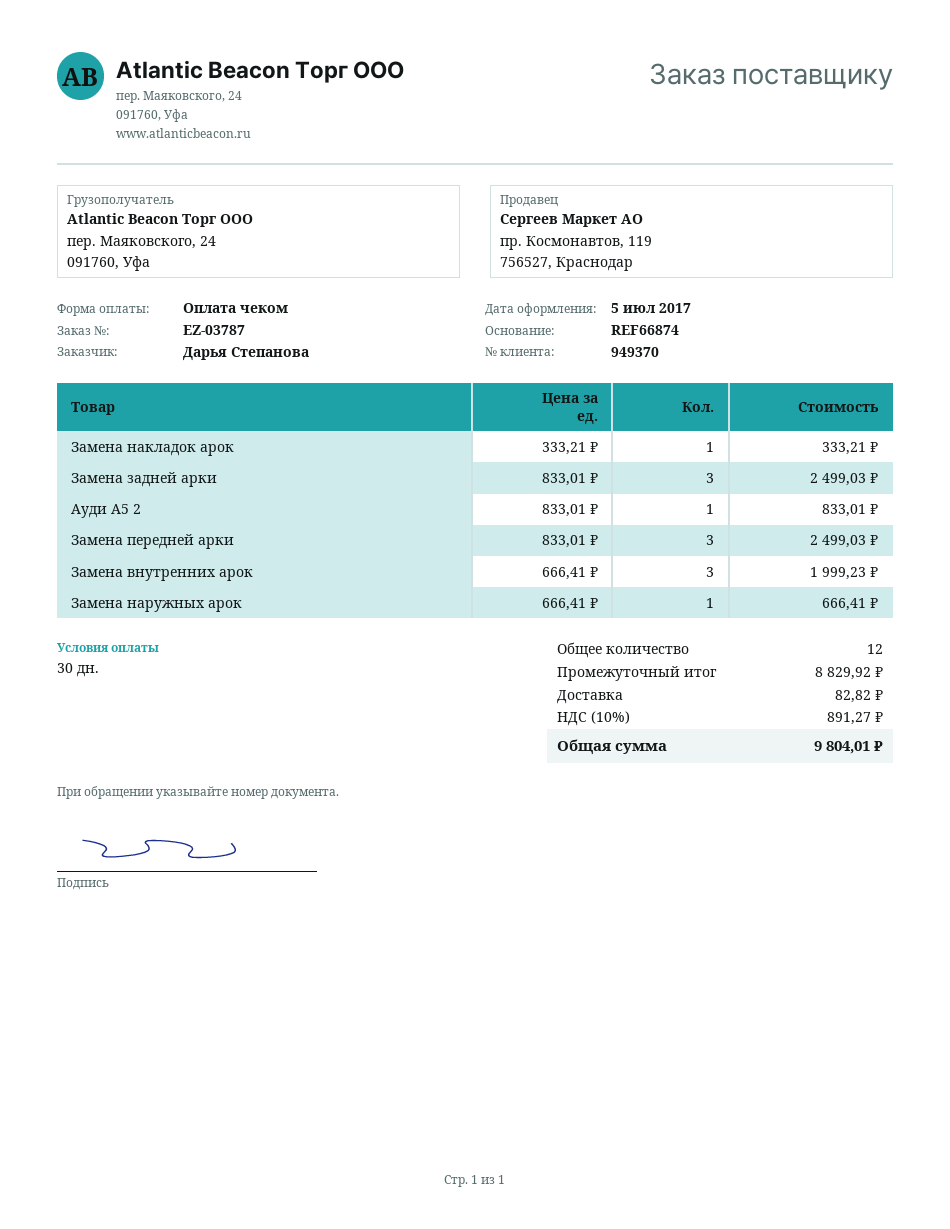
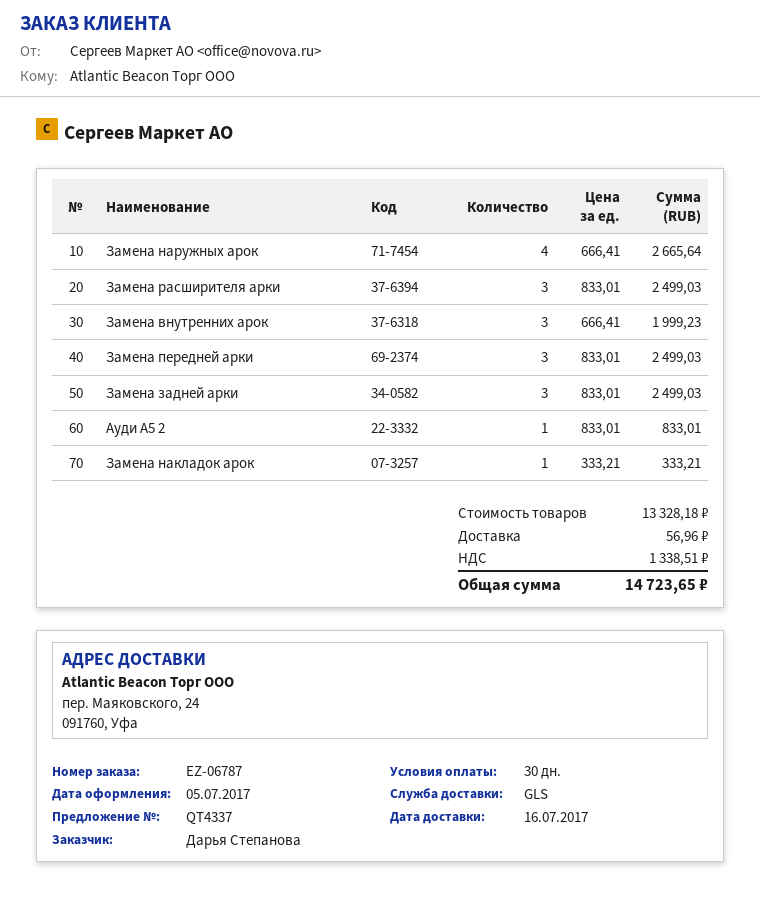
order number: EZ-03787 -> EZ-06787
Замена наружных арок: 1 x 666.41 = 666.41 -> 4 x 666.41 = 2665.64
Замена расширителя арки: none -> 3 x 833.01 = 2499.03
subtotal: 8829.92 -> 13328.18
shipping: 82.82 -> 56.96
tax: 891.27 -> 1338.51
total: 9804.01 -> 14723.65

